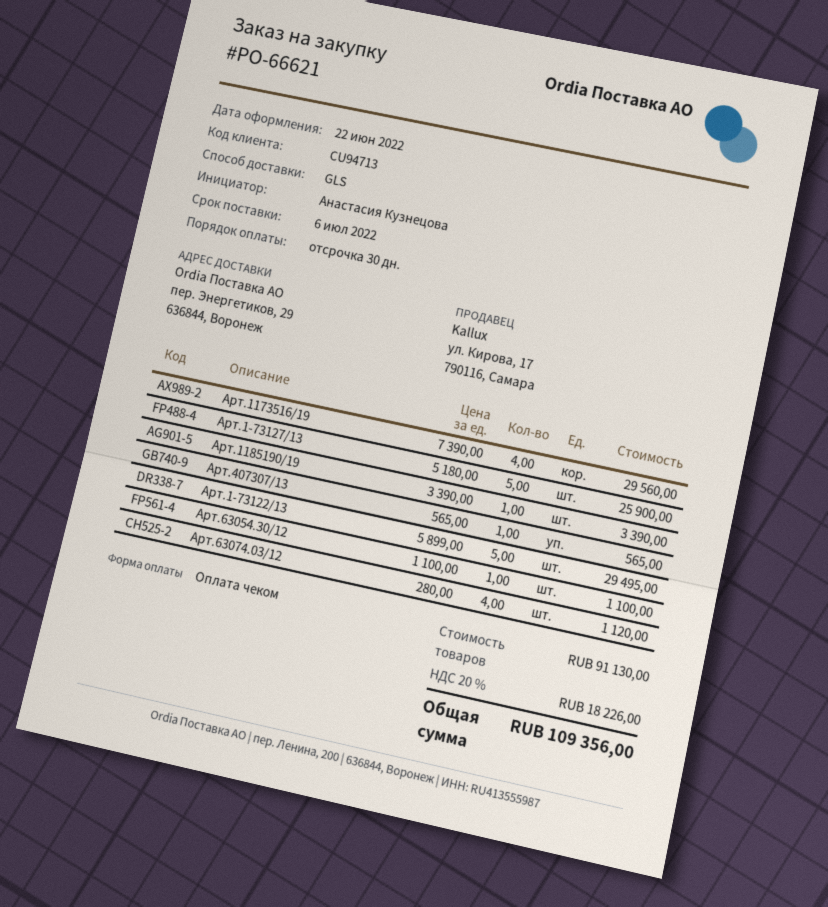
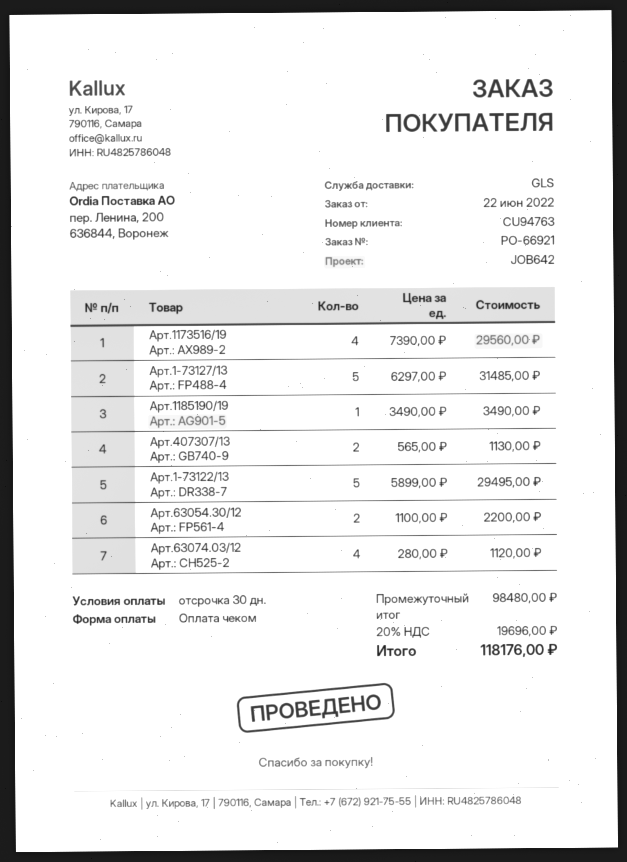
order number: PO-66621 -> PO-66921
customer number: CU94713 -> CU94763
Арт.1-73127/13: 5 x 5180.00 = 25900.00 -> 5 x 6297.00 = 31485.00
Арт.1185190/19: 1 x 3390.00 = 3390.00 -> 1 x 3490.00 = 3490.00
Арт.407307/13: 1 x 565.00 = 565.00 -> 2 x 565.00 = 1130.00
Арт.63054.30/12: 1 x 1100.00 = 1100.00 -> 2 x 1100.00 = 2200.00
subtotal: 91130.00 -> 98480.00
tax: 20% = 18226.00 -> 20% = 19696.00
total: 109356.00 -> 118176.00

